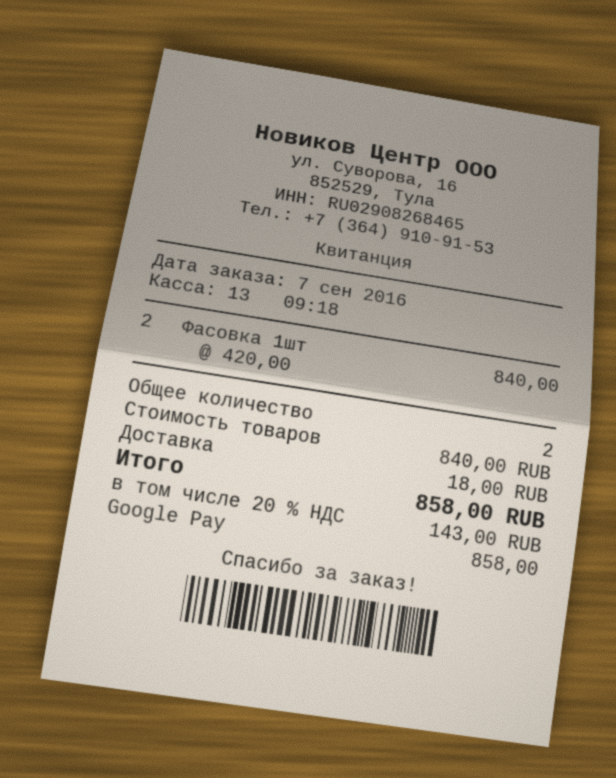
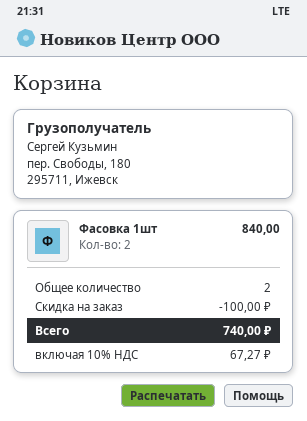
discount: none -> 100.00
shipping: 18.00 -> none
tax: 20% = 143.00 -> 10% = 67.27
total: 858.00 -> 740.00

